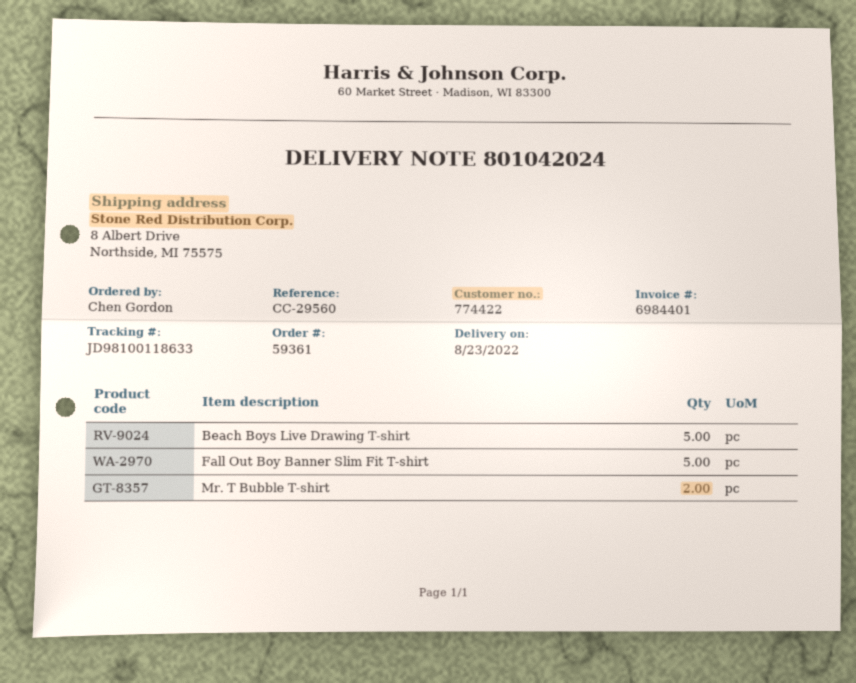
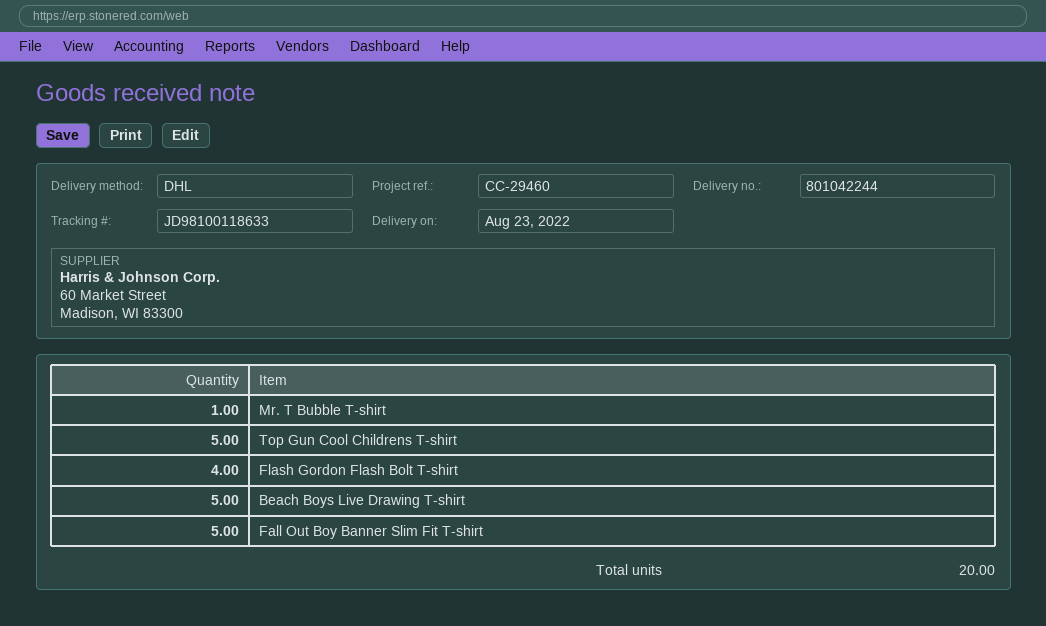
delivery note number: 801042024 -> 801042244
reference: CC-29560 -> CC-29460
Mr. T Bubble T-shirt: 2 -> 1
Top Gun Cool Childrens T-shirt: none -> 5
Flash Gordon Flash Bolt T-shirt: none -> 4

